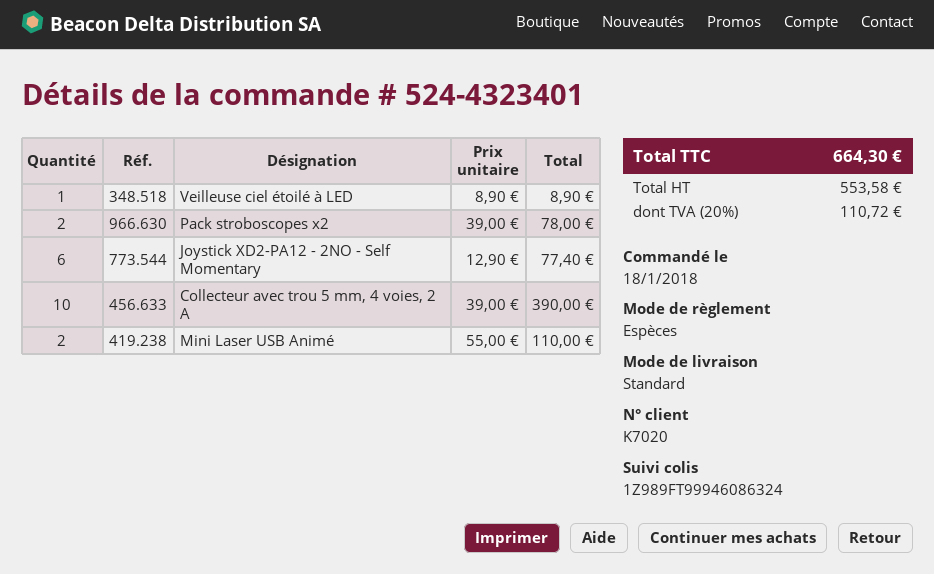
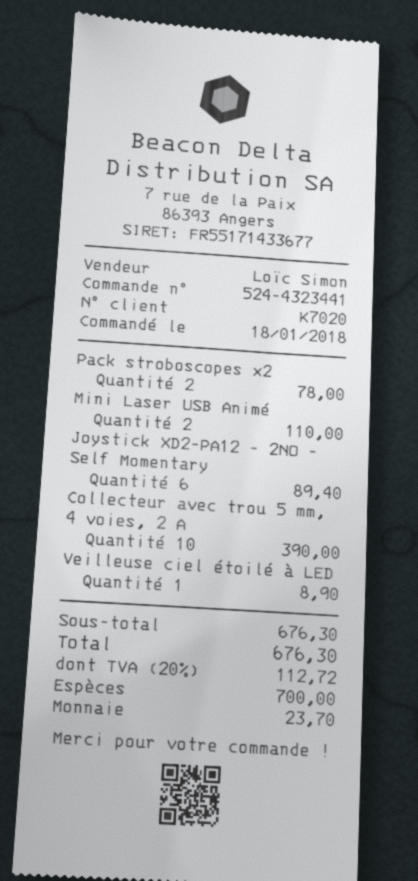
order number: 524-4323401 -> 524-4323441
Joystick XD2-PA12 - 2NO - Self Momentary: 6 for 77.40 -> 6 for 89.40
tax: 20% = 110.72 -> 20% = 112.72
total: 664.30 -> 676.30

